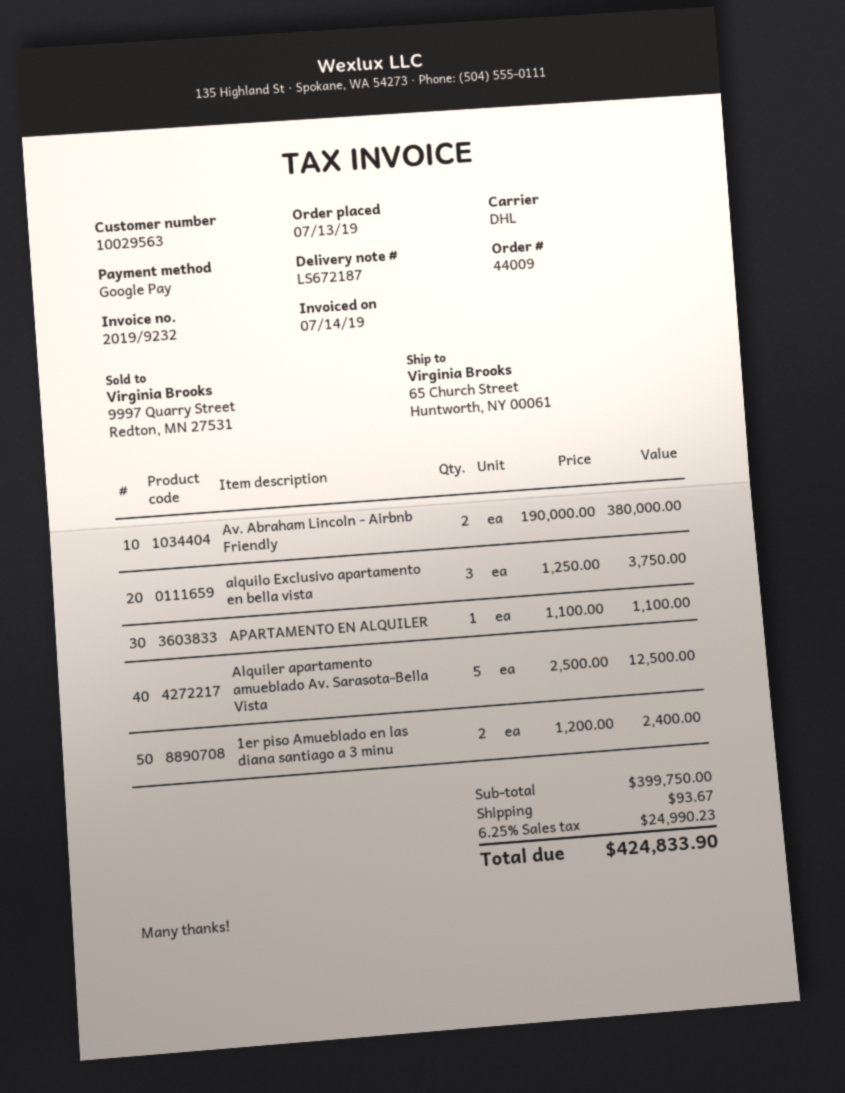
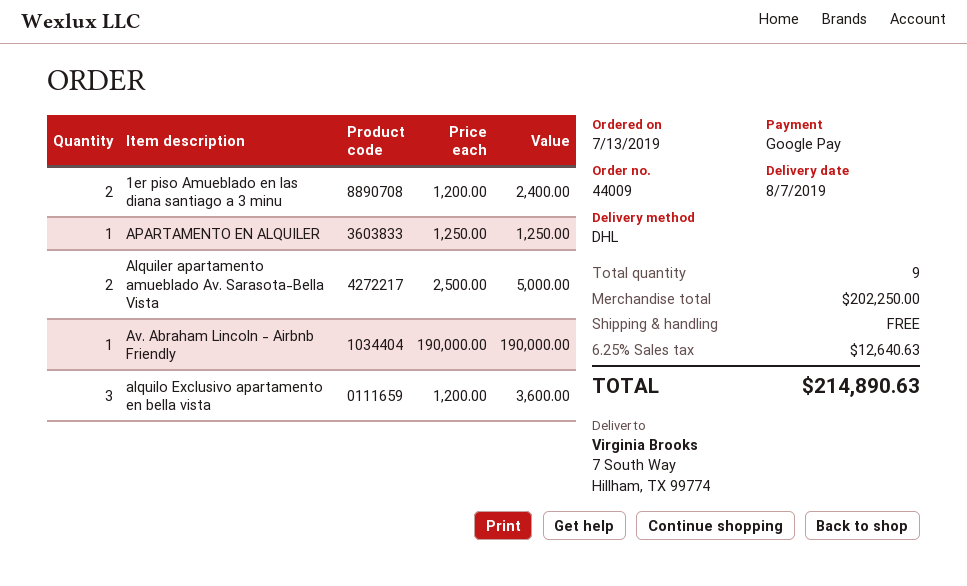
ship to: 65 Church Street, Huntworth, NY 00061 -> 7 South Way, Hillham, TX 99774
Av. Abraham Lincoln - Airbnb Friendly: 2 x 190000.00 = 380000.00 -> 1 x 190000.00 = 190000.00
alquilo Exclusivo apartamento en bella vista: 3 x 1250.00 = 3750.00 -> 3 x 1200.00 = 3600.00
APARTAMENTO EN ALQUILER: 1 x 1100.00 = 1100.00 -> 1 x 1250.00 = 1250.00
Alquiler apartamento amueblado Av. Sarasota-Bella Vista: 5 x 2500.00 = 12500.00 -> 2 x 2500.00 = 5000.00
subtotal: 399750.00 -> 202250.00
shipping: 93.67 -> 0.00
tax: 6.25% = 24990.23 -> 6.25% = 12640.63
total: 424833.90 -> 214890.63

